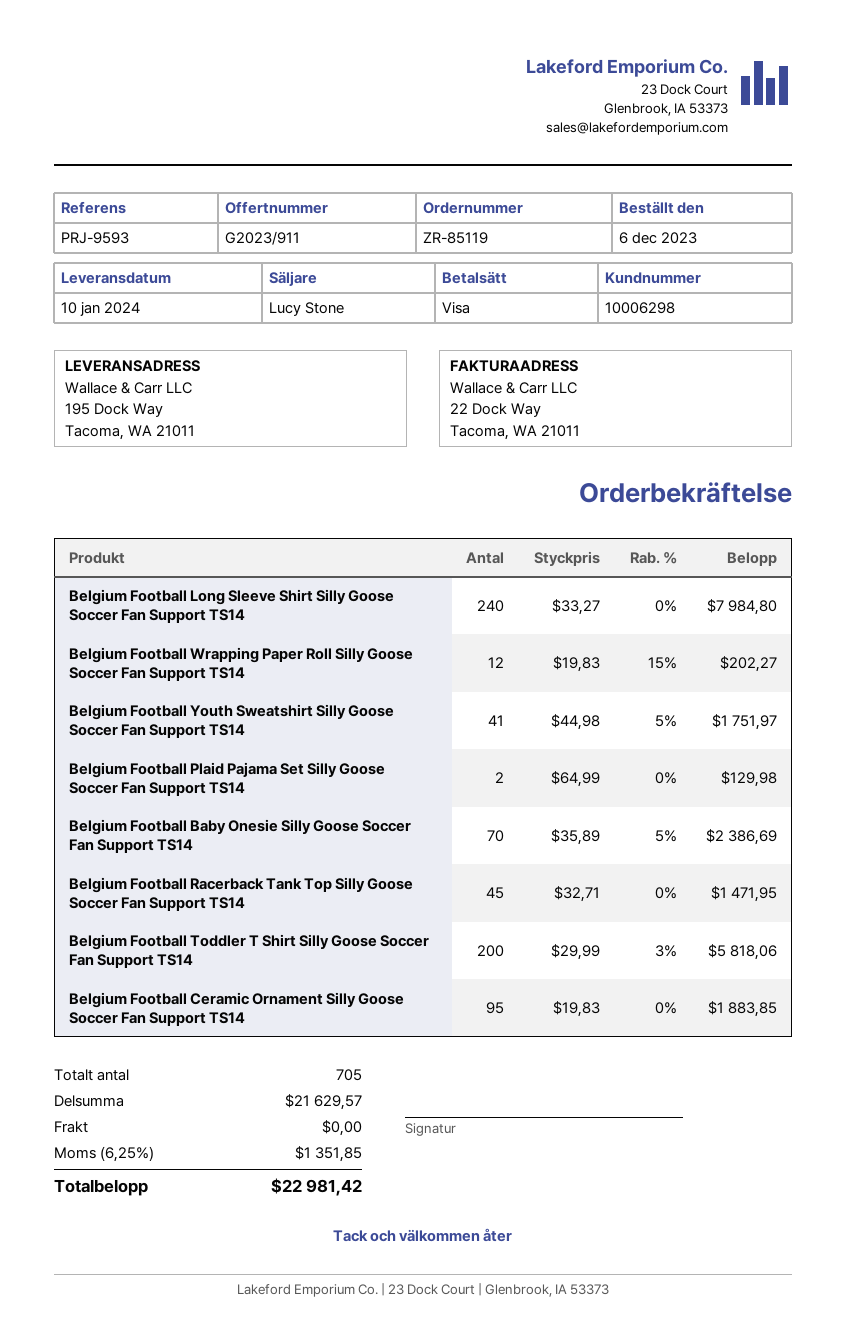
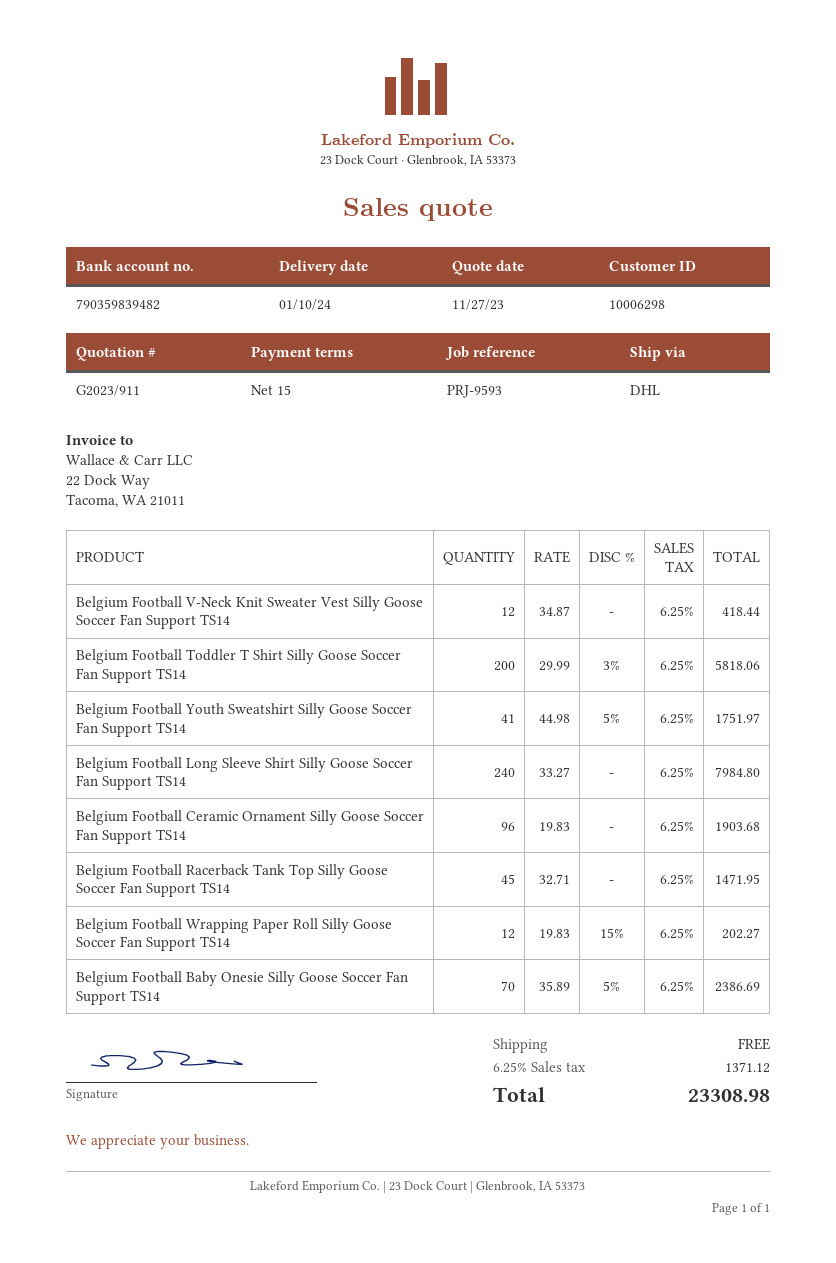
Belgium Football Plaid Pajama Set Silly Goose Soccer Fan Support TS14: 2 x 64.99 = 129.98 -> none
Belgium Football Ceramic Ornament Silly Goose Soccer Fan Support TS14: 95 x 19.83 = 1883.85 -> 96 x 19.83 = 1903.68
Belgium Football V-Neck Knit Sweater Vest Silly Goose Soccer Fan Support TS14: none -> 12 x 34.87 = 418.44
tax: 6.25% = 1351.85 -> 6.25% = 1371.12
total: 22981.42 -> 23308.98

